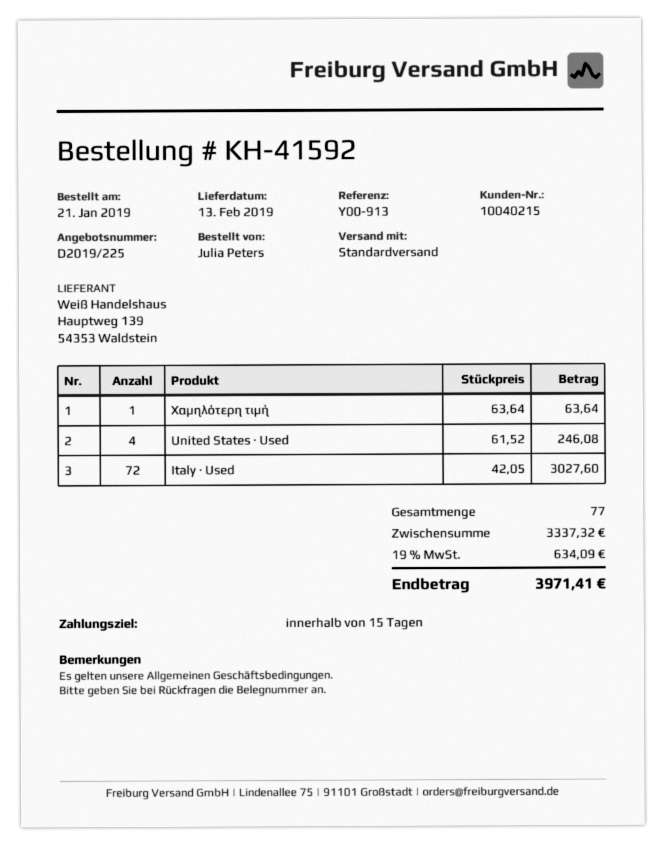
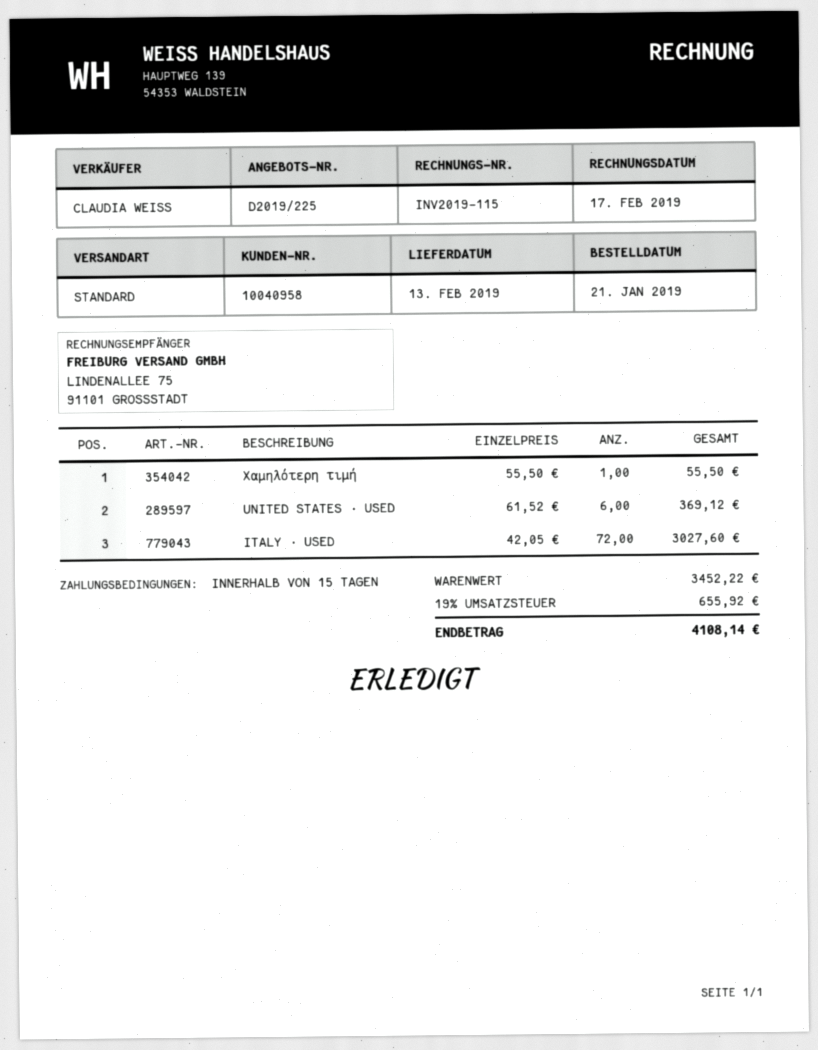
customer number: 10040215 -> 10040958
Χαμηλότερη τιμή: 1 x 63.64 = 63.64 -> 1 x 55.50 = 55.50
United States · Used: 4 x 61.52 = 246.08 -> 6 x 61.52 = 369.12
subtotal: 3337.32 -> 3452.22
tax: 19% = 634.09 -> 19% = 655.92
total: 3971.41 -> 4108.14

